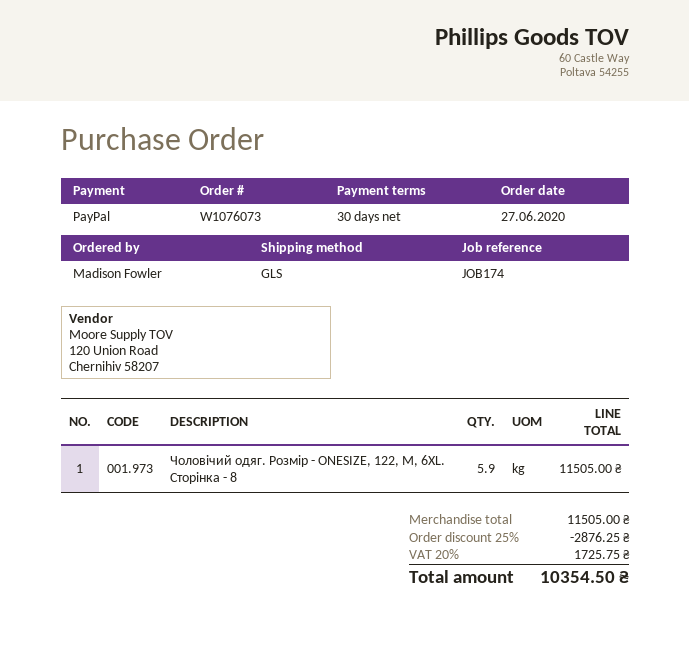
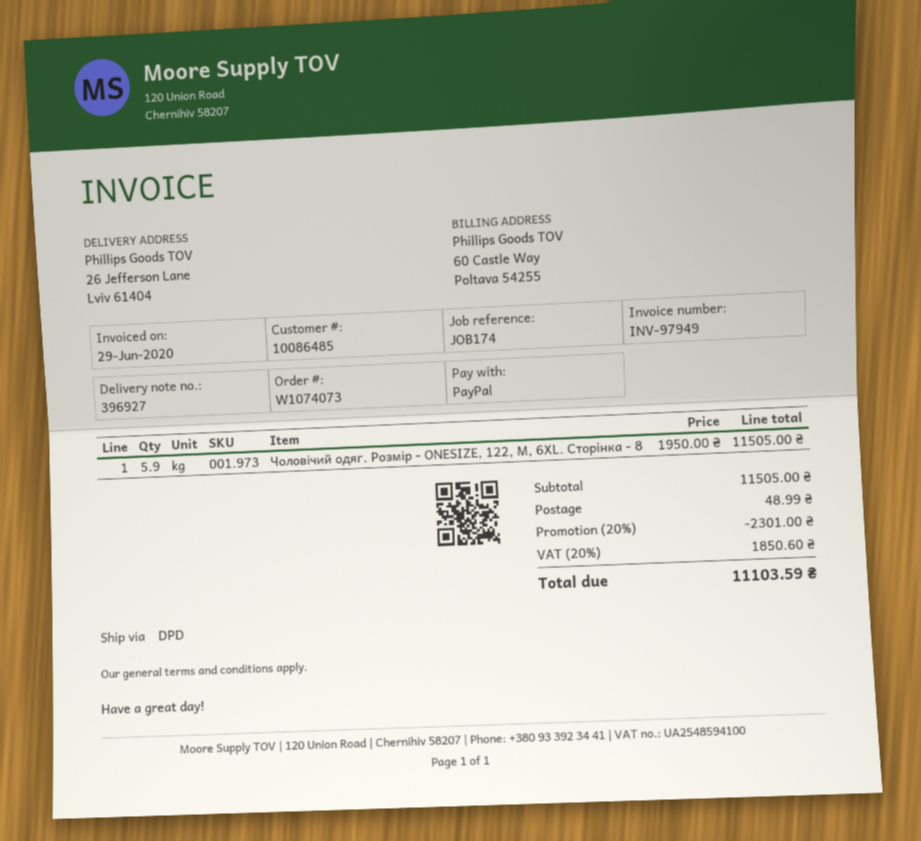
order number: W1076073 -> W1074073
shipping method: GLS -> DPD
discount: 25% = 2876.25 -> 20% = 2301.00
shipping: none -> 48.99
tax: 20% = 1725.75 -> 20% = 1850.60
total: 10354.50 -> 11103.59

